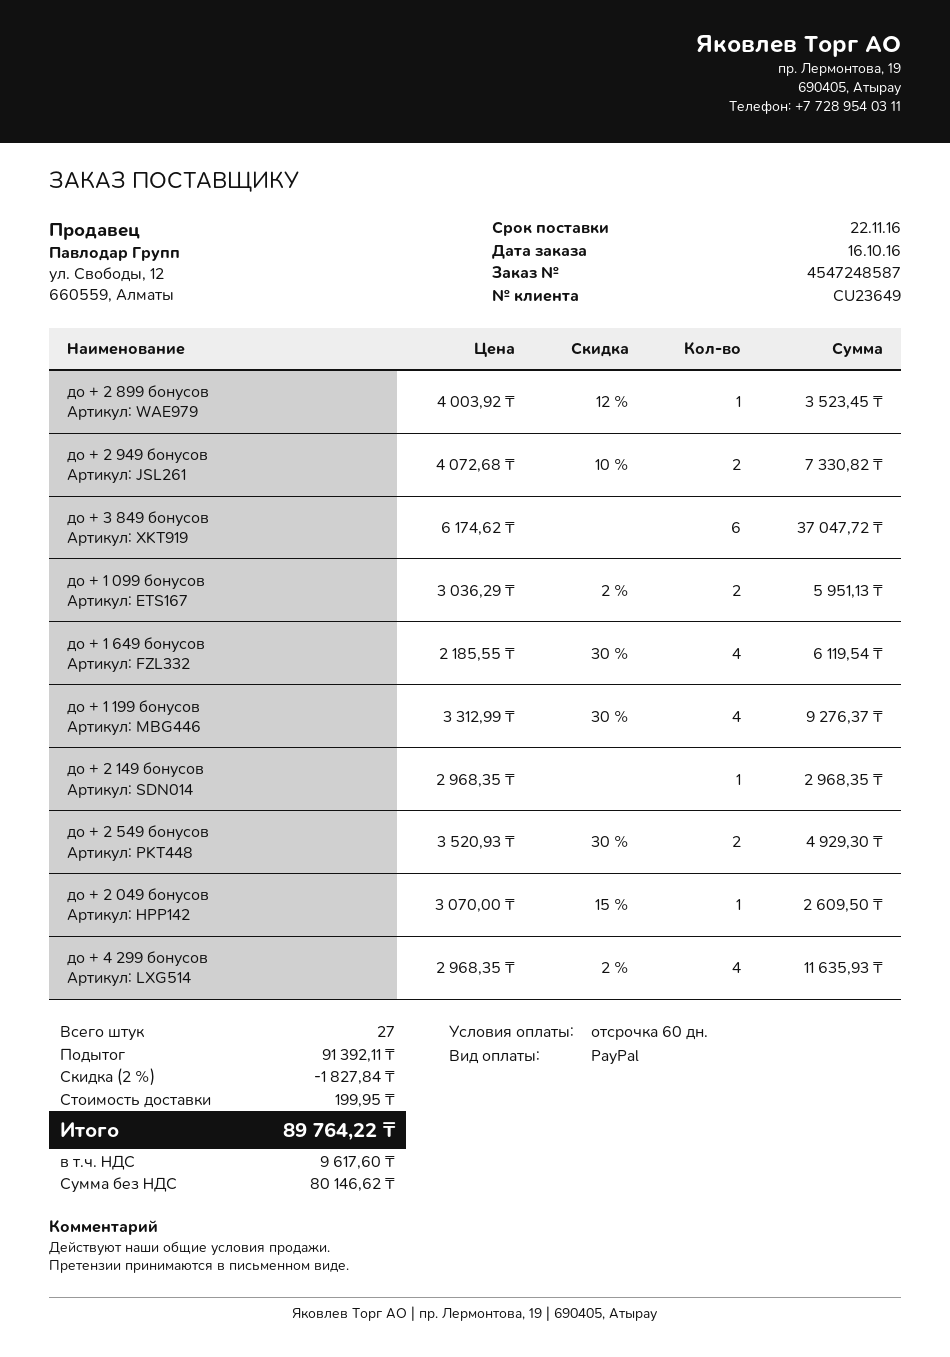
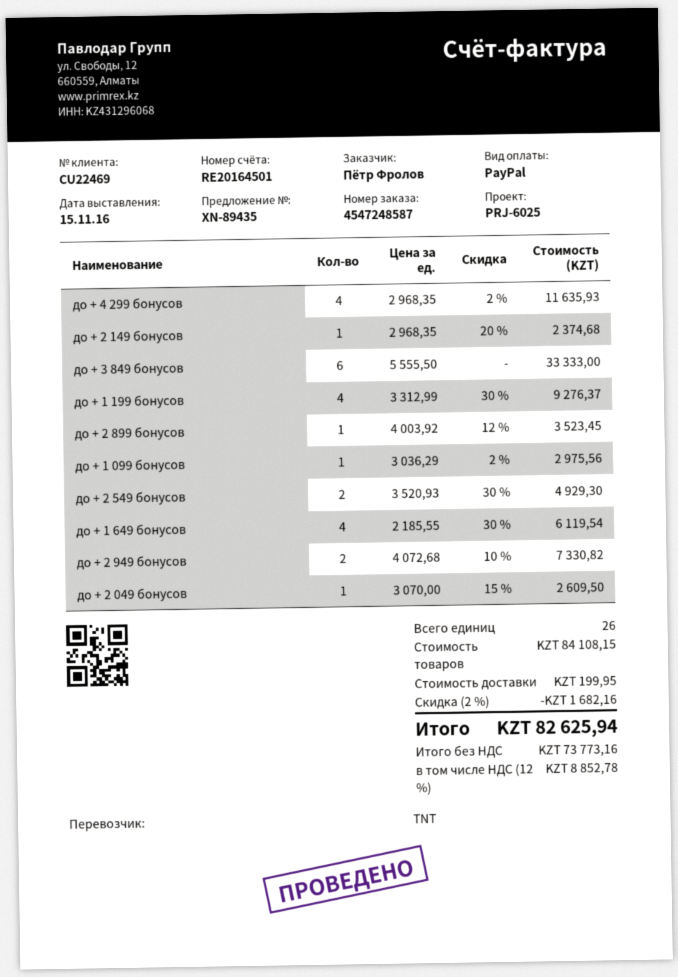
customer number: CU23649 -> CU22469
до + 3 849 бонусов: 6 x 6174.62 = 37047.72 -> 6 x 5555.50 = 33333.00
до + 1 099 бонусов: 2 x 3036.29 - 2% = 5951.13 -> 1 x 3036.29 - 2% = 2975.56
до + 2 149 бонусов: 1 x 2968.35 = 2968.35 -> 1 x 2968.35 - 20% = 2374.68
total quantity: 27 -> 26
subtotal: 91392.11 -> 84108.15
discount: 2% = 1827.84 -> 2% = 1682.16
net: 80146.62 -> 73773.16
tax: 9617.60 -> 8852.78
total: 89764.22 -> 82625.94

